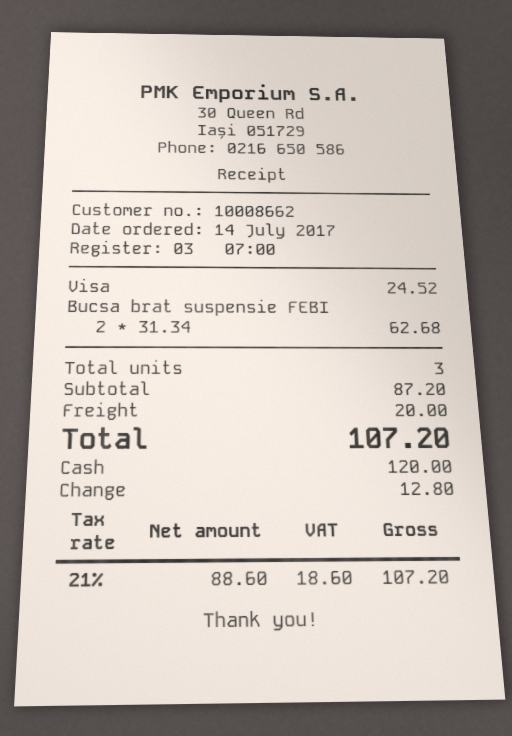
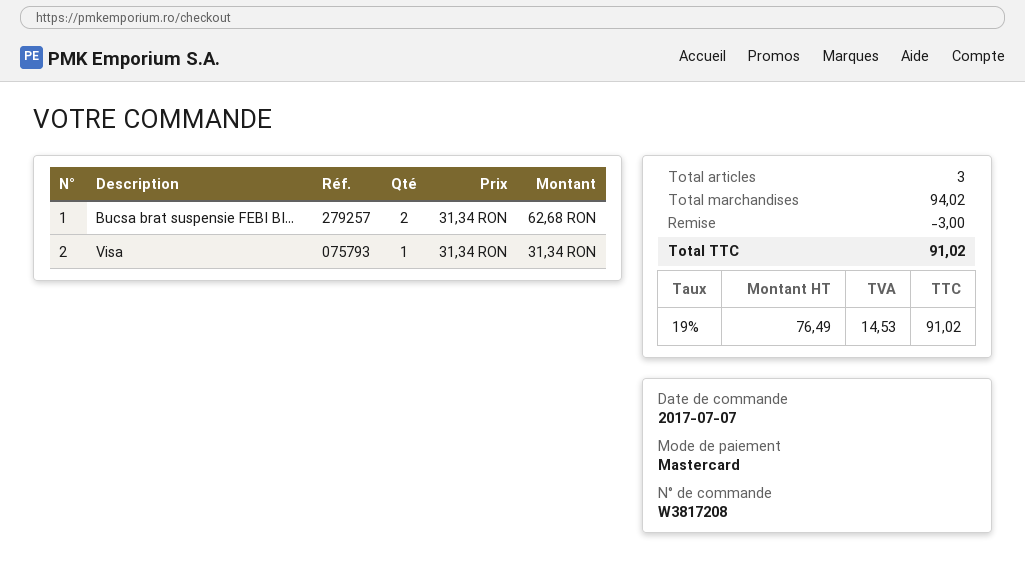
order date: 2017-07-14 -> 2017-07-07
payment method: cash -> Mastercard
Visa: 1 x 24.52 = 24.52 -> 1 x 31.34 = 31.34
subtotal: 87.20 -> 94.02
discount: none -> 3.00
shipping: 20.00 -> none
net: 88.60 -> 76.49
tax: 21% = 18.60 -> 19% = 14.53
total: 107.20 -> 91.02

